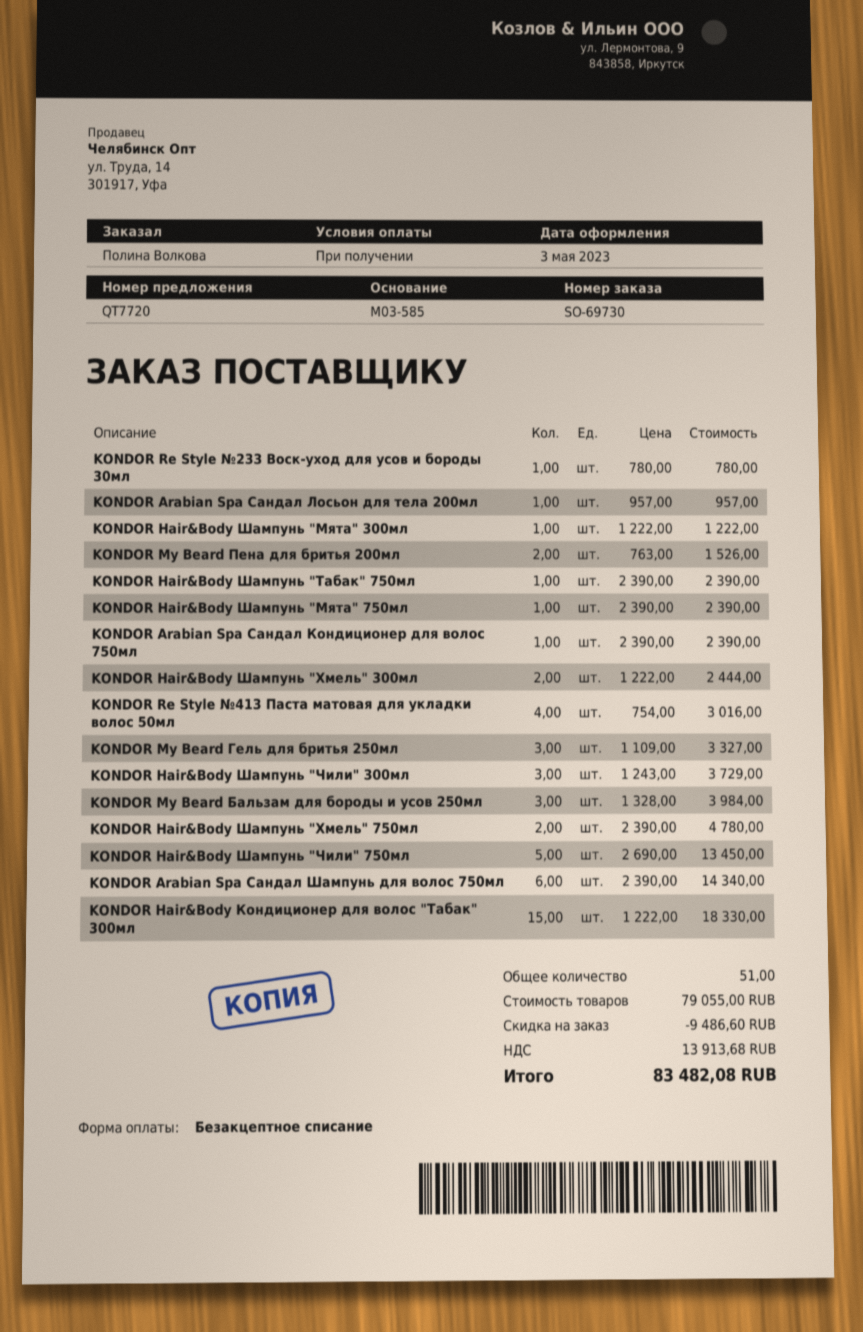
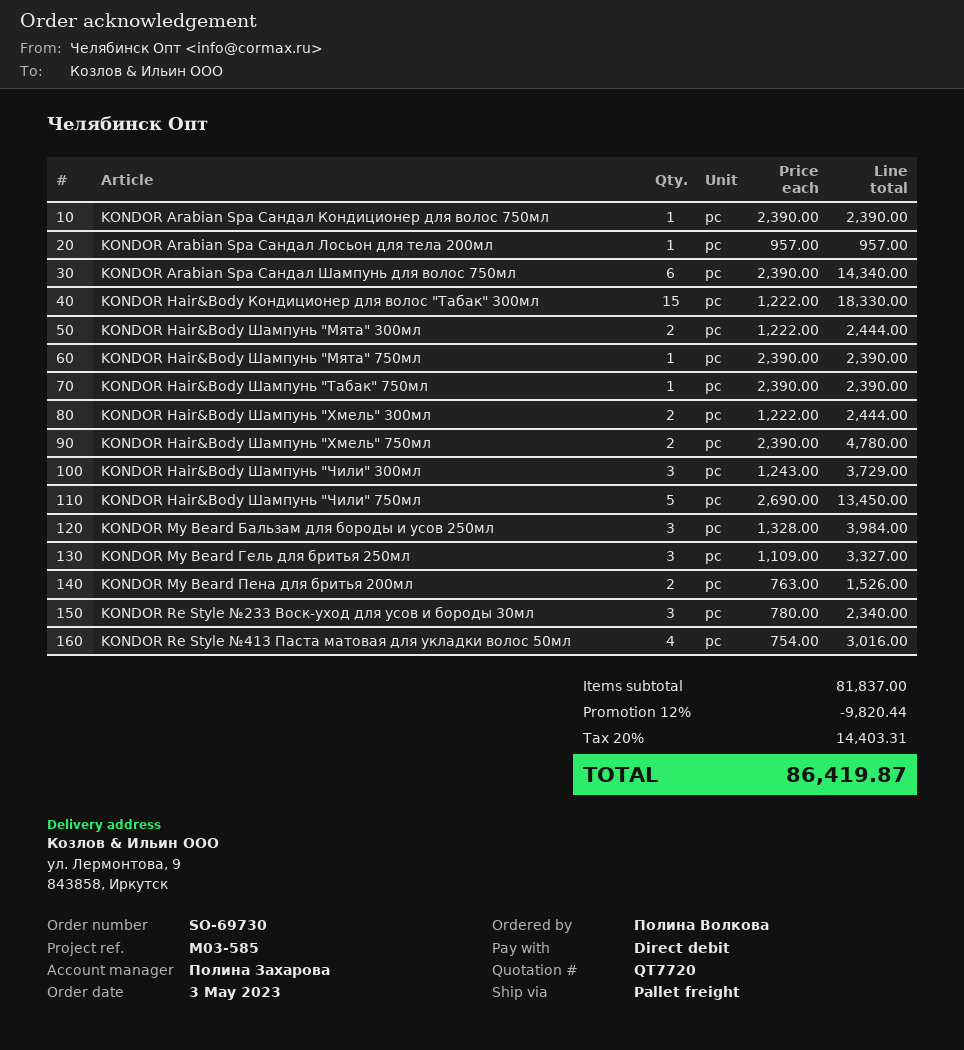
KONDOR Re Style №233 Воск-уход для усов и бороды 30мл: 1 x 780.00 = 780.00 -> 3 x 780.00 = 2340.00
KONDOR Hair&Body Шампунь "Мята" 300мл: 1 x 1222.00 = 1222.00 -> 2 x 1222.00 = 2444.00
subtotal: 79055.00 -> 81837.00
discount: 9486.60 -> 9820.44
tax: 13913.68 -> 14403.31
total: 83482.08 -> 86419.87

